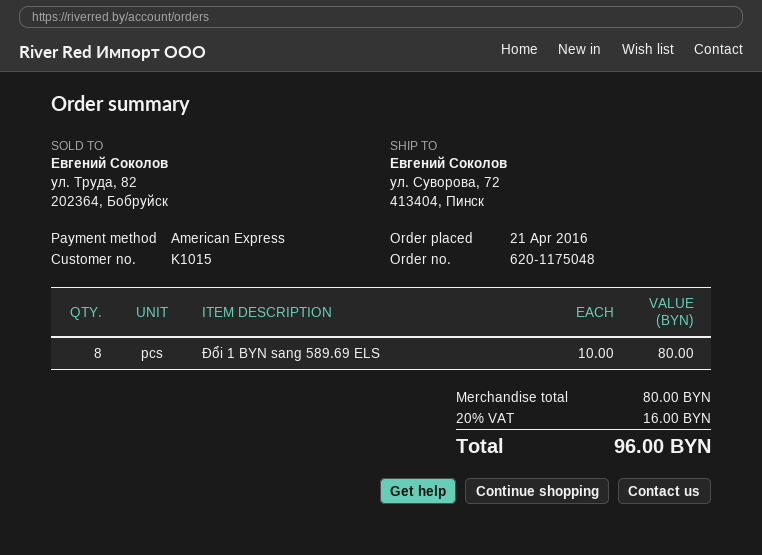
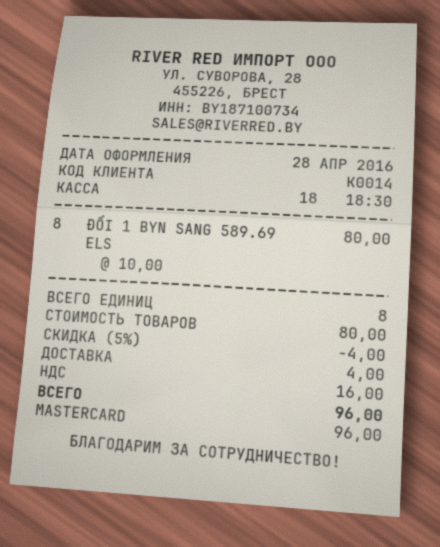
order date: 2016-04-21 -> 2016-04-28
customer number: K1015 -> K0014
payment method: American Express -> Mastercard
discount: none -> 5% = 4.00
shipping: none -> 4.00

